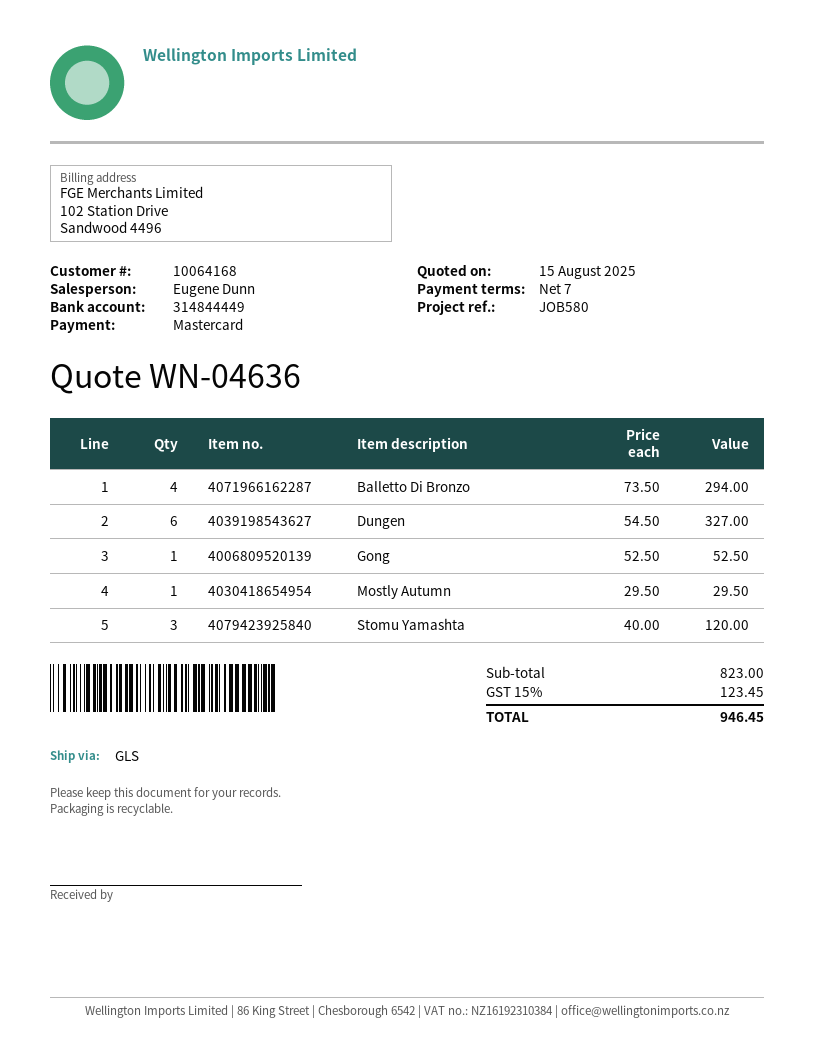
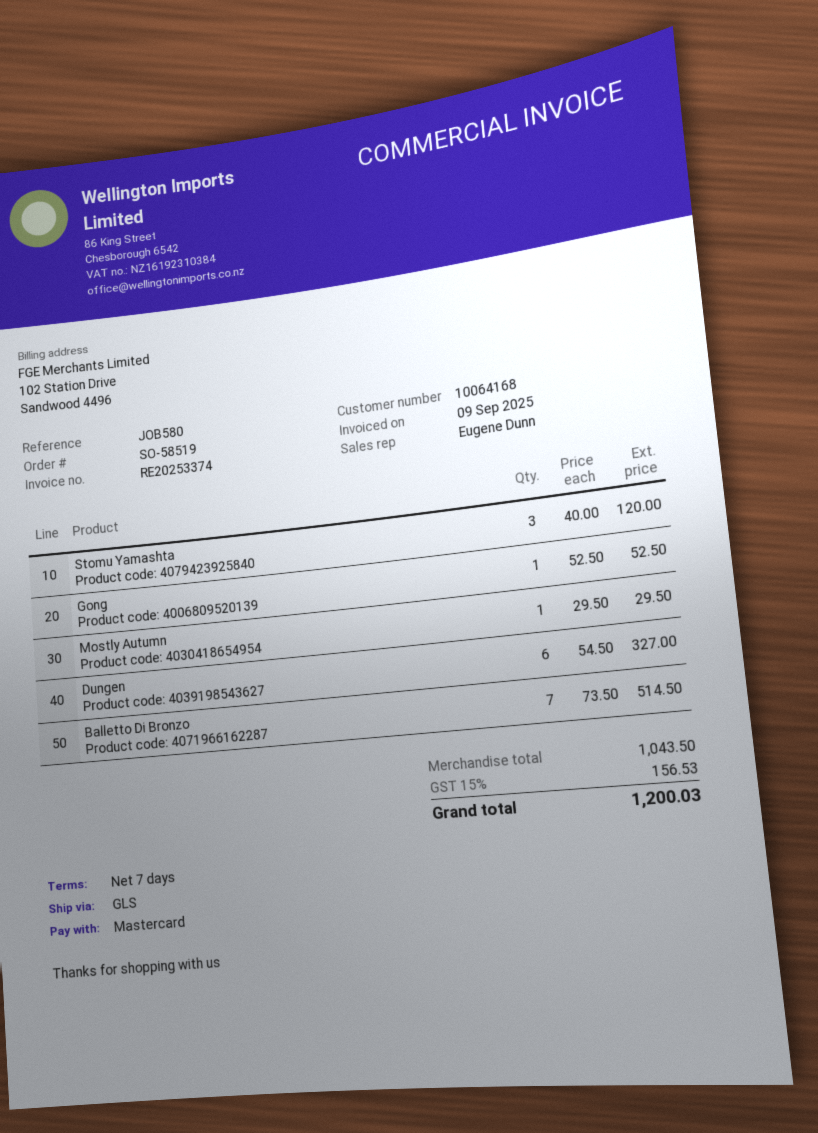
Balletto Di Bronzo: 4 x 73.50 = 294.00 -> 7 x 73.50 = 514.50
subtotal: 823.00 -> 1043.50
tax: 15% = 123.45 -> 15% = 156.53
total: 946.45 -> 1200.03

